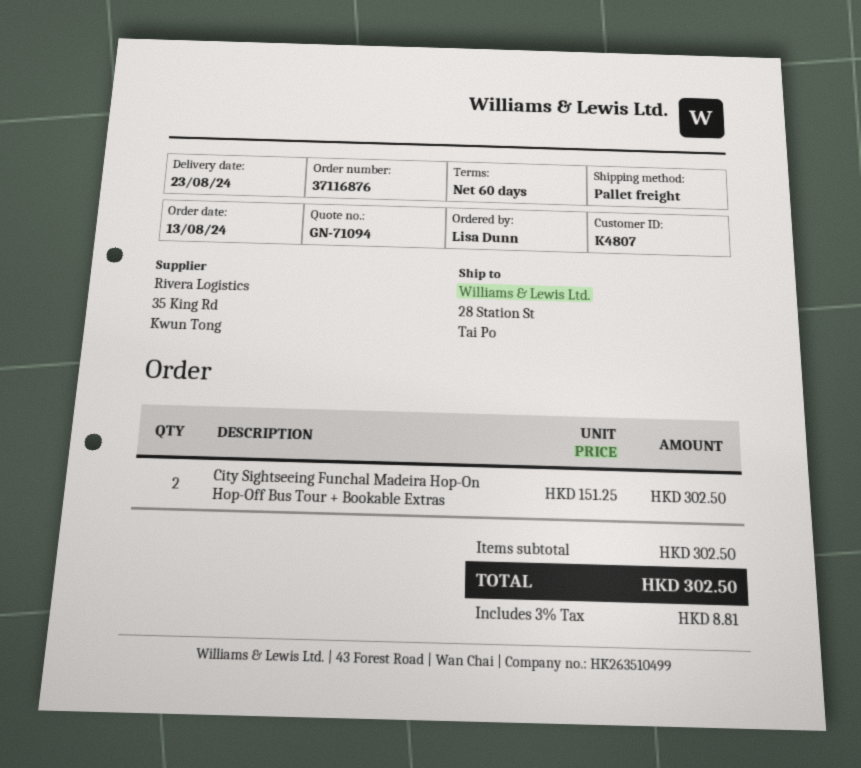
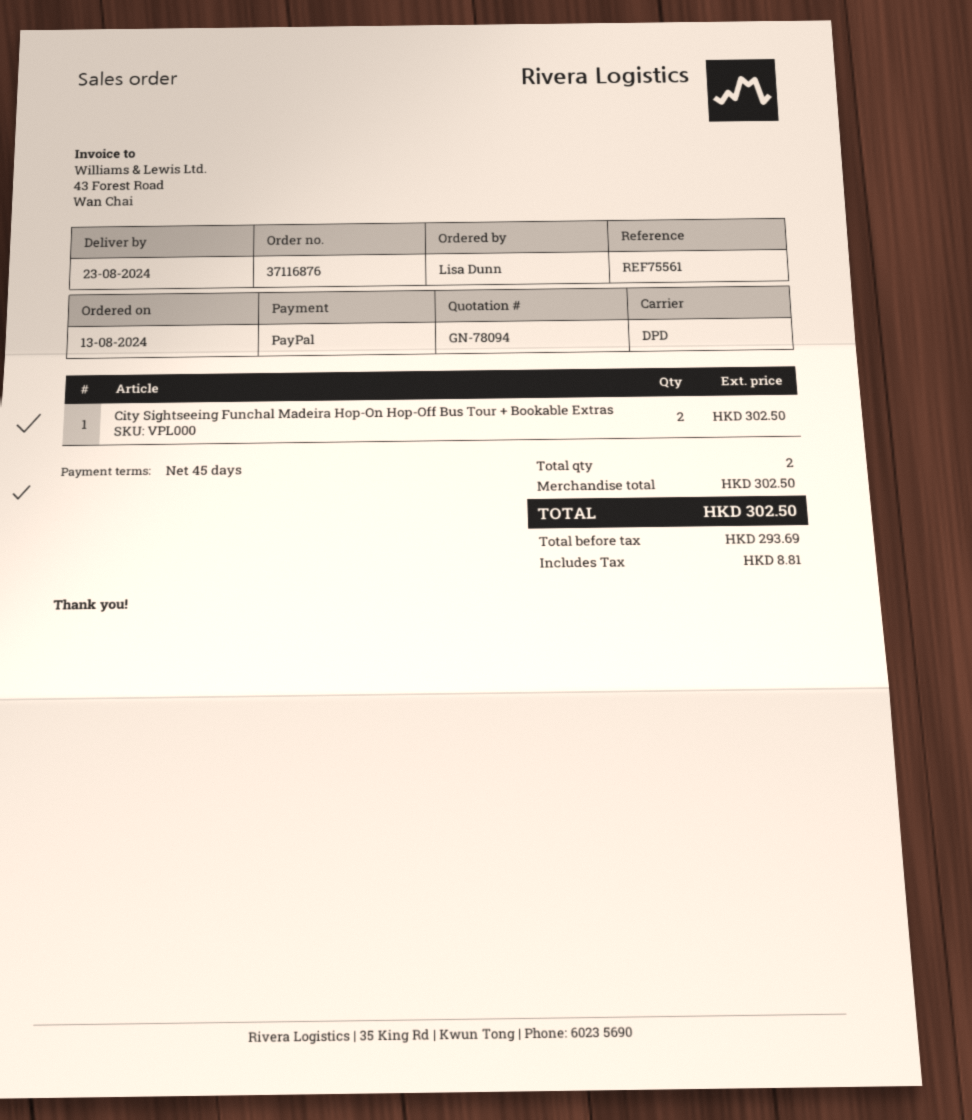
quote number: GN-71094 -> GN-78094
payment terms: 60 days -> 45 days
shipping method: pallet freight -> DPD

